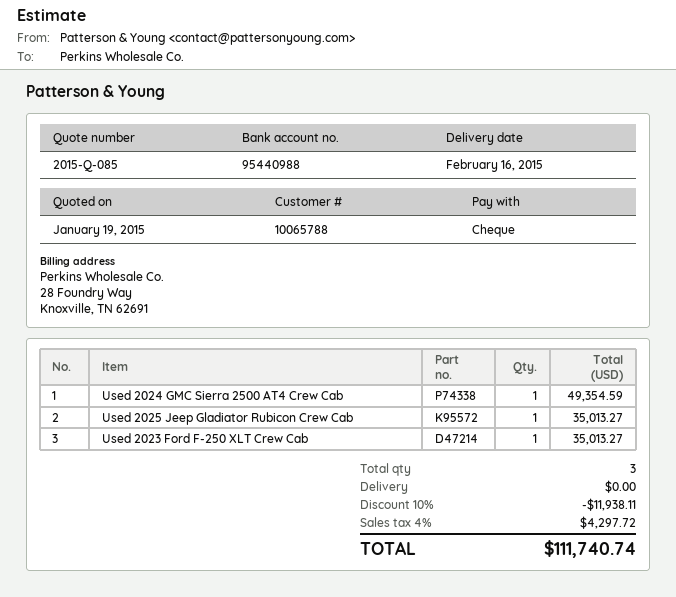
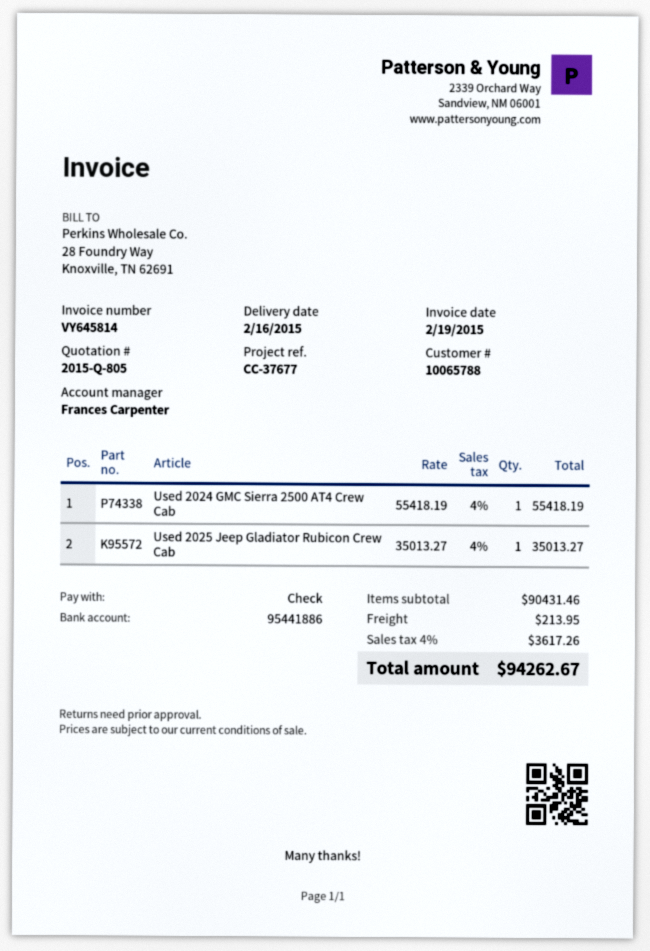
quote number: 2015-Q-085 -> 2015-Q-805
bank account: 95440988 -> 95441886
Used 2024 GMC Sierra 2500 AT4 Crew Cab: 1 for 49354.59 -> 1 for 55418.19
Used 2023 Ford F-250 XLT Crew Cab: 1 for 35013.27 -> none
discount: 10% = 11938.11 -> none
shipping: 0.00 -> 213.95
tax: 4% = 4297.72 -> 4% = 3617.26
total: 111740.74 -> 94262.67

